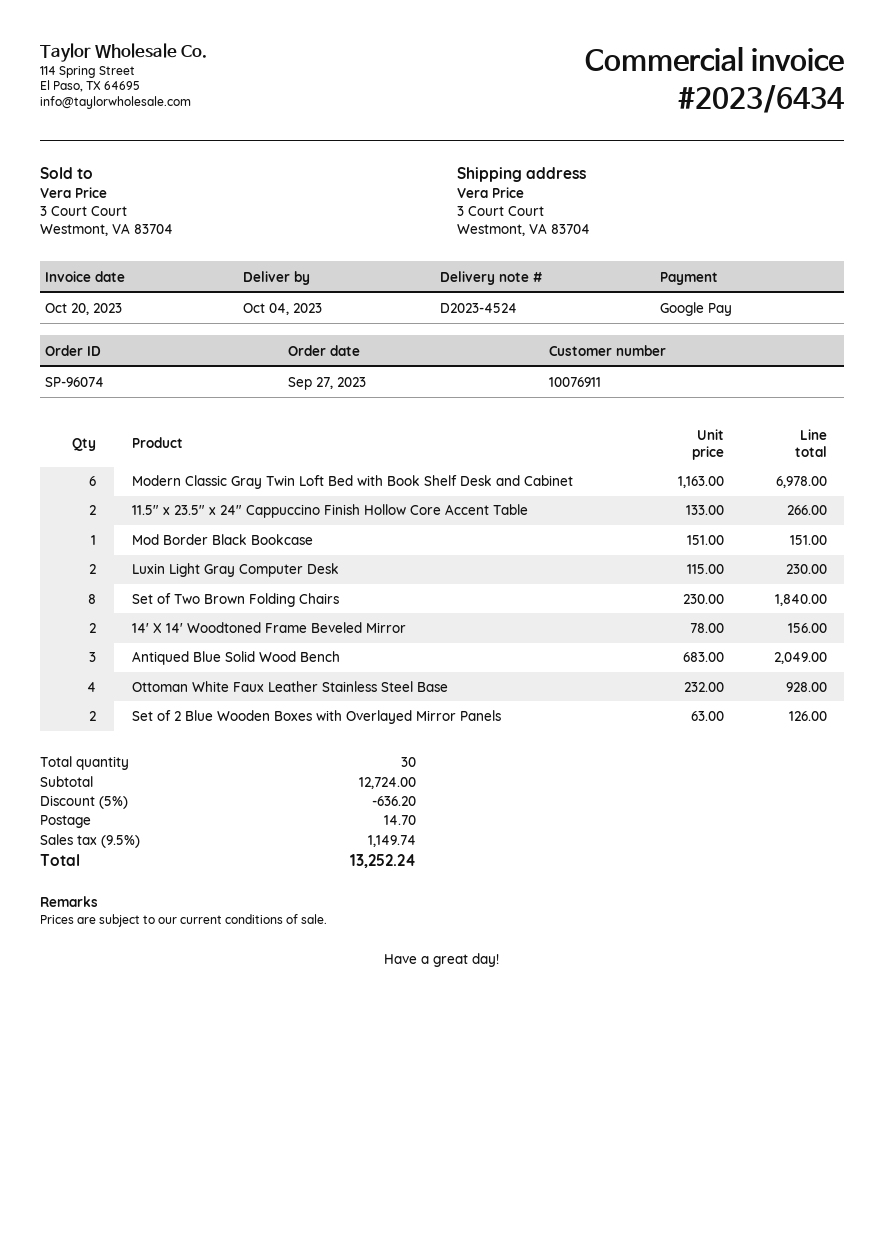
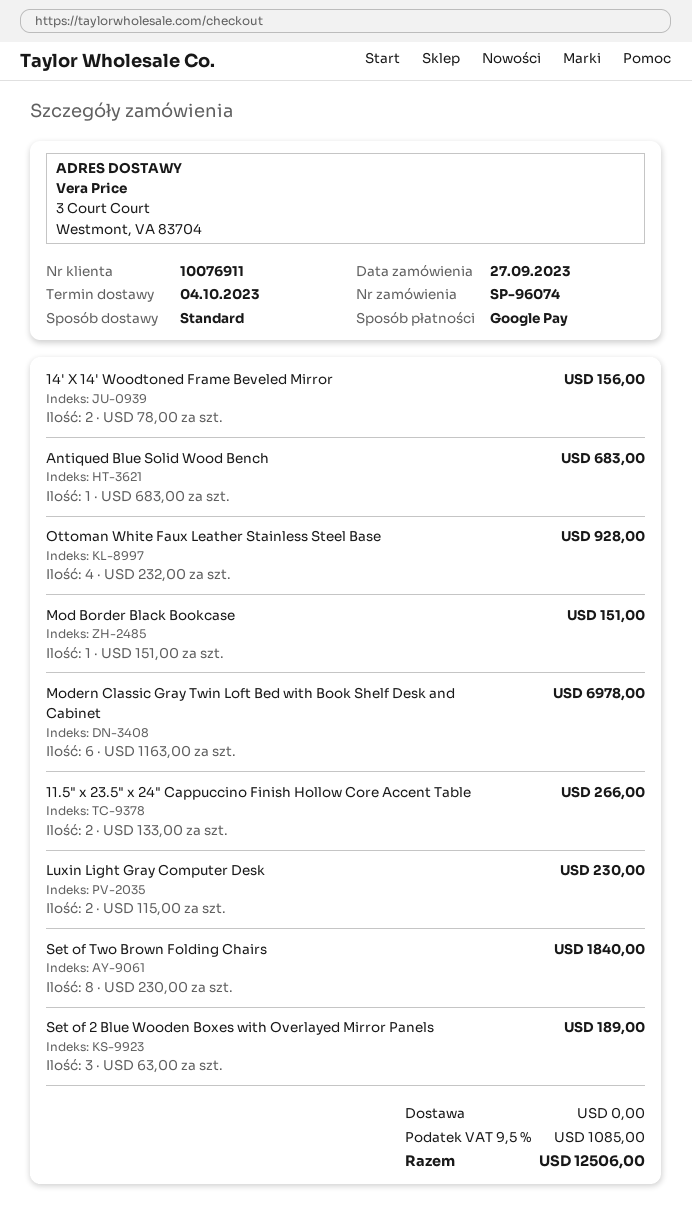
Antiqued Blue Solid Wood Bench: 3 x 683.00 = 2049.00 -> 1 x 683.00 = 683.00
Set of 2 Blue Wooden Boxes with Overlayed Mirror Panels: 2 x 63.00 = 126.00 -> 3 x 63.00 = 189.00
discount: 5% = 636.20 -> none
shipping: 14.70 -> 0.00
tax: 9.5% = 1149.74 -> 9.5% = 1085.00
total: 13252.24 -> 12506.00

